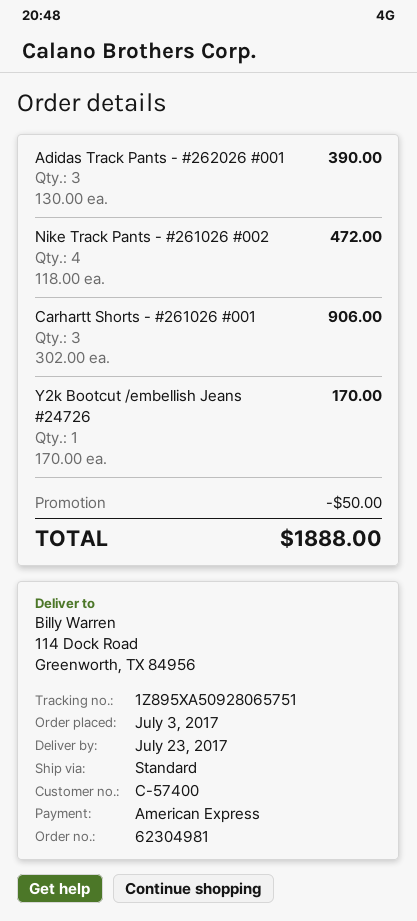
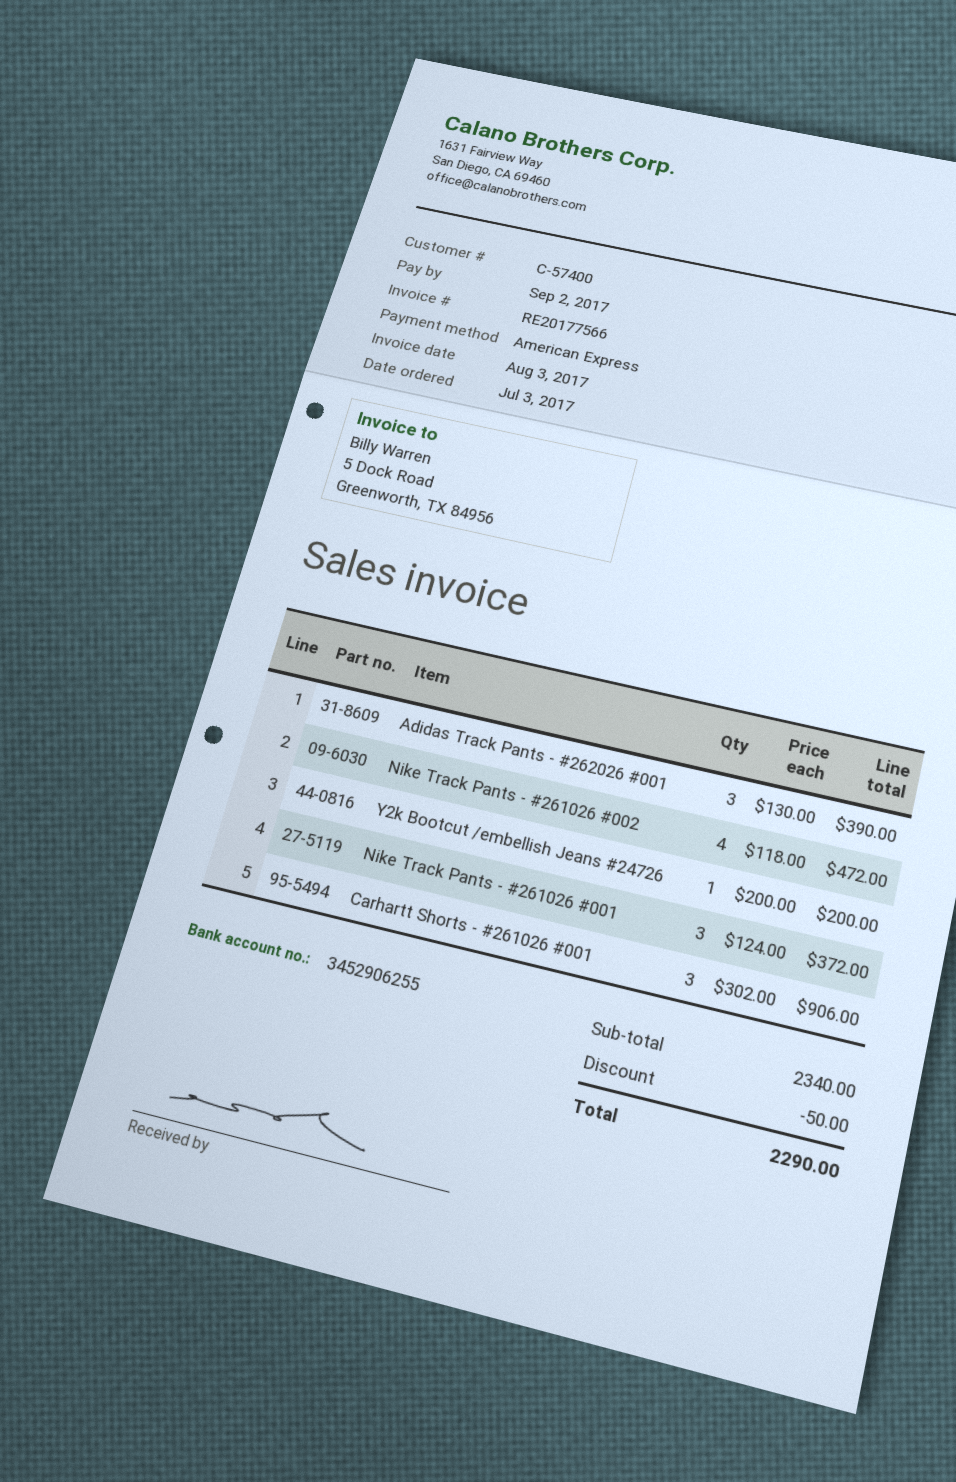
Y2k Bootcut /embellish Jeans #24726: 1 x 170.00 = 170.00 -> 1 x 200.00 = 200.00
Nike Track Pants - #261026 #001: none -> 3 x 124.00 = 372.00
total: 1888.00 -> 2290.00

